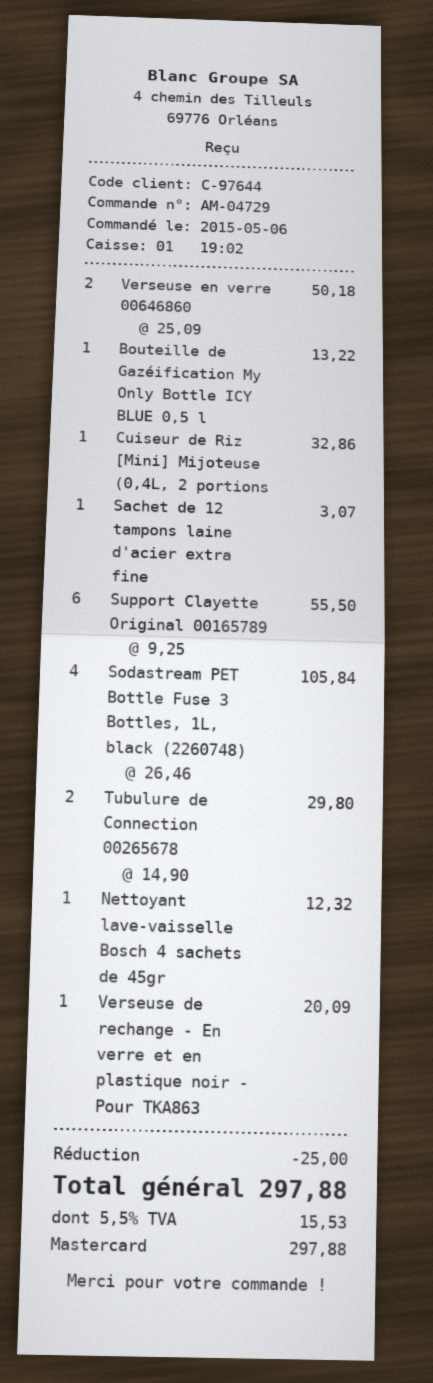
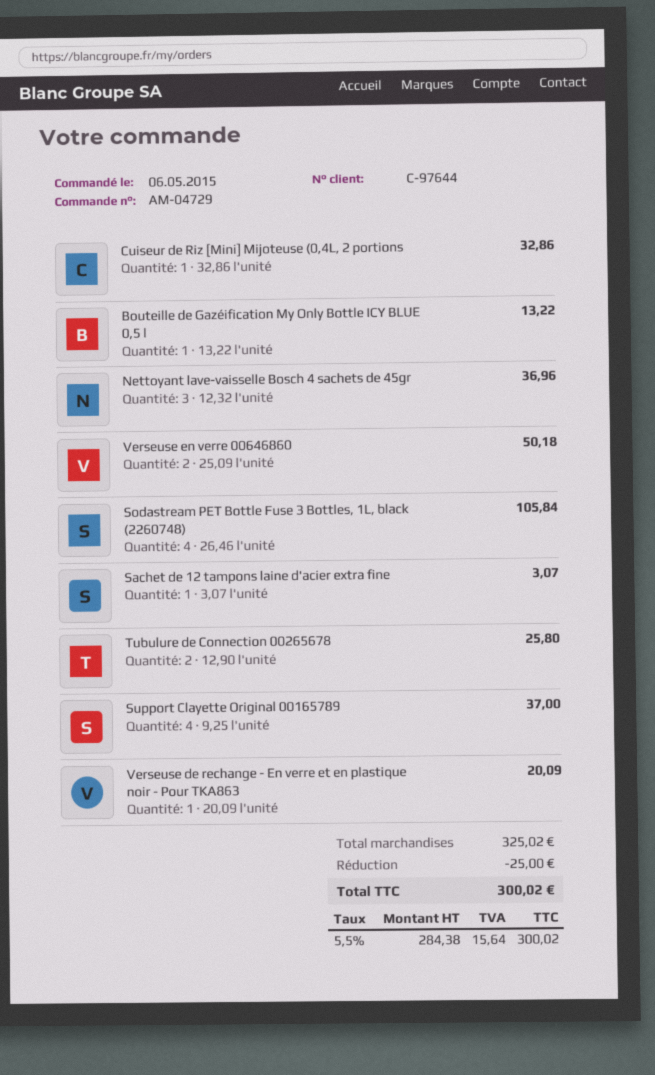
Support Clayette Original 00165789: 6 x 9.25 = 55.50 -> 4 x 9.25 = 37.00
Tubulure de Connection 00265678: 2 x 14.90 = 29.80 -> 2 x 12.90 = 25.80
Nettoyant lave-vaisselle Bosch 4 sachets de 45gr: 1 x 12.32 = 12.32 -> 3 x 12.32 = 36.96
tax: 5.5% = 15.53 -> 5.5% = 15.64
total: 297.88 -> 300.02

